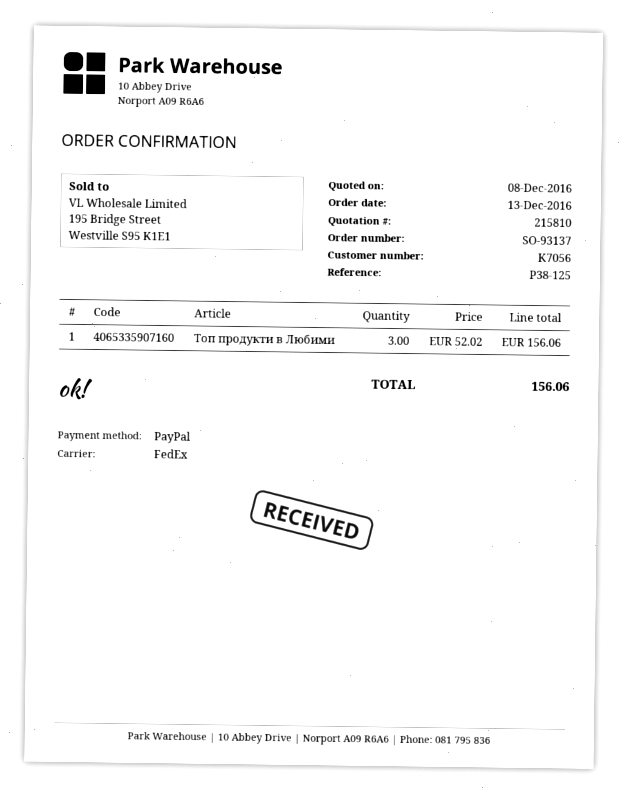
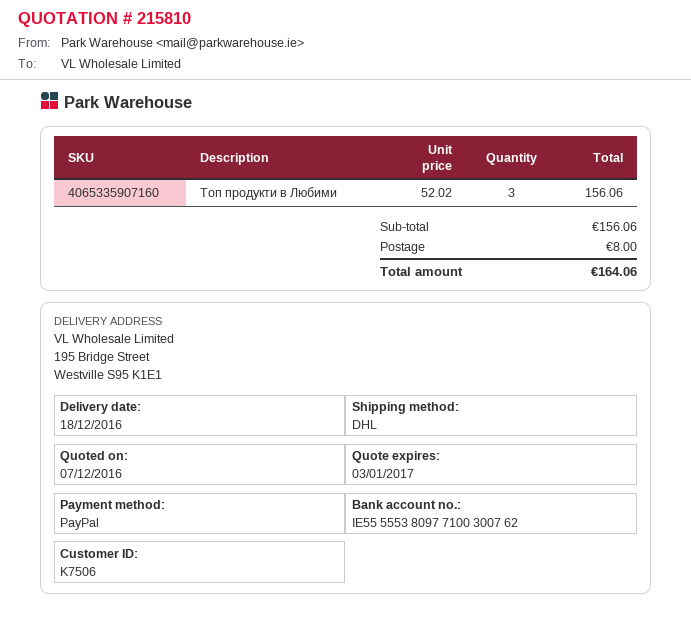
quote date: 2016-12-08 -> 2016-12-07
customer number: K7056 -> K7506
shipping method: FedEx -> DHL
shipping: none -> 8.00
total: 156.06 -> 164.06

